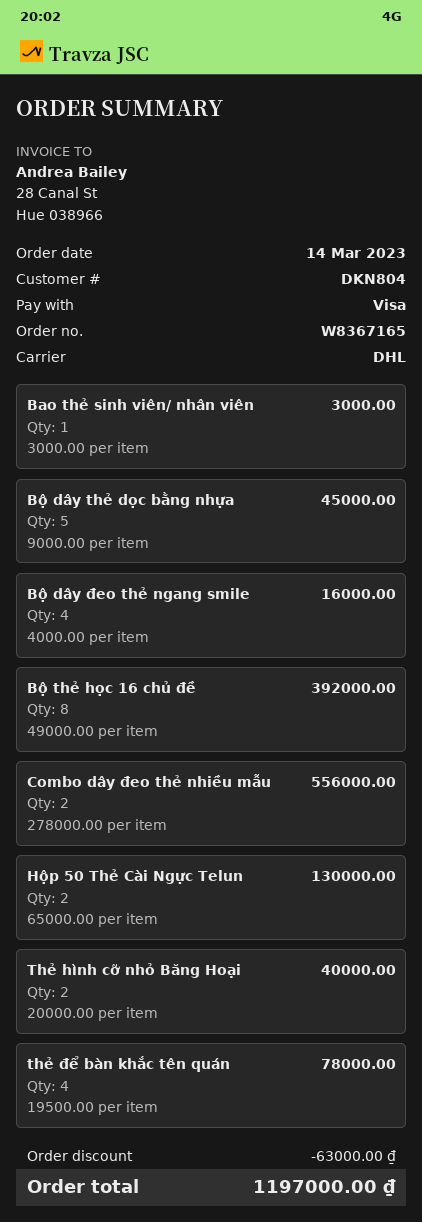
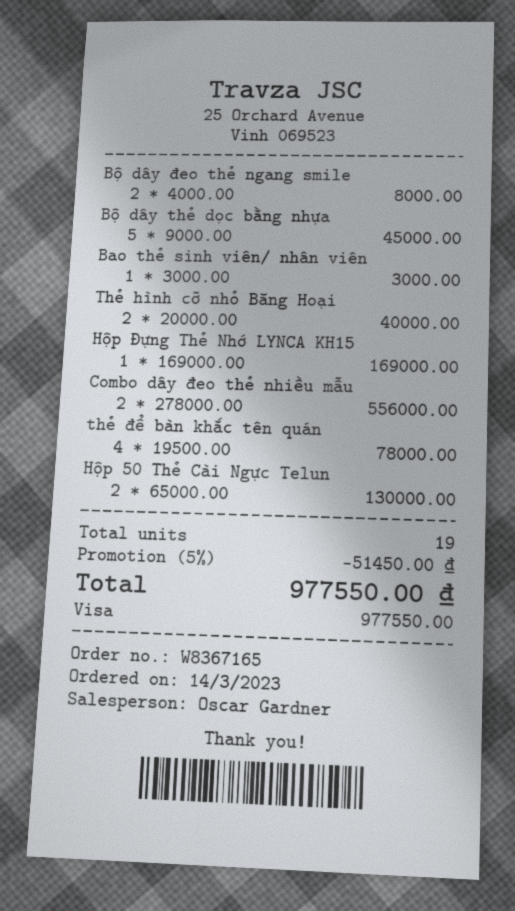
Bộ dây đeo thẻ ngang smile: 4 x 4000.00 = 16000.00 -> 2 x 4000.00 = 8000.00
Bộ thẻ học 16 chủ đề: 8 x 49000.00 = 392000.00 -> none
Hộp Đựng Thẻ Nhớ LYNCA KH15: none -> 1 x 169000.00 = 169000.00
discount: 63000.00 -> 51450.00
total: 1197000.00 -> 977550.00

